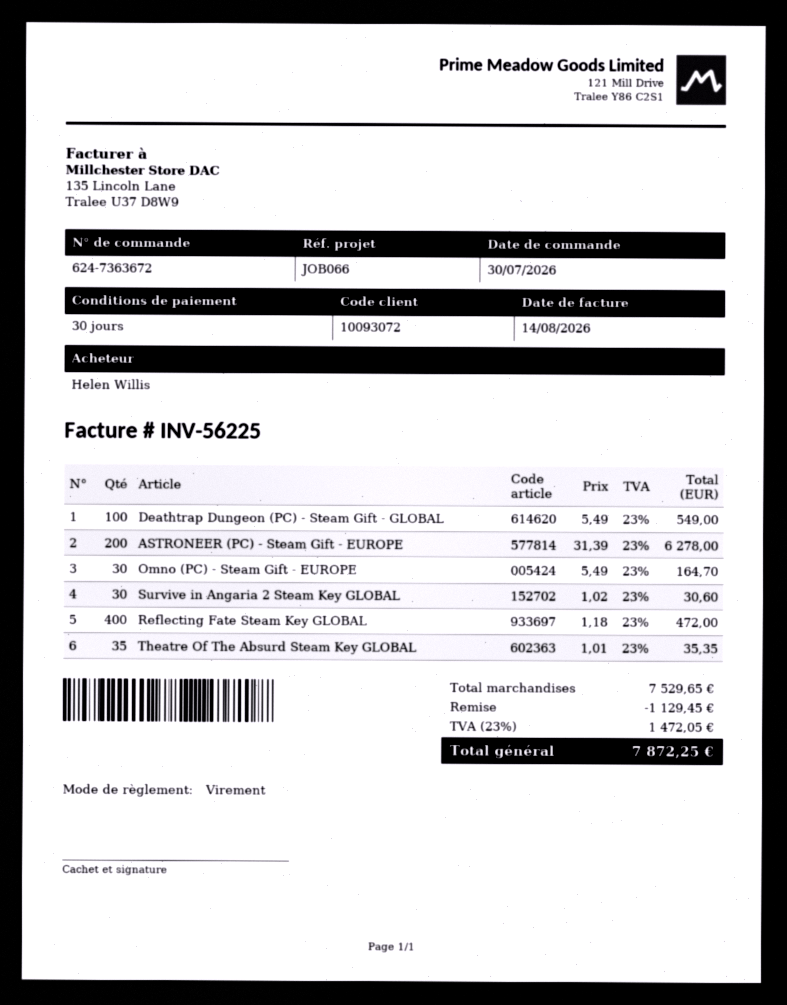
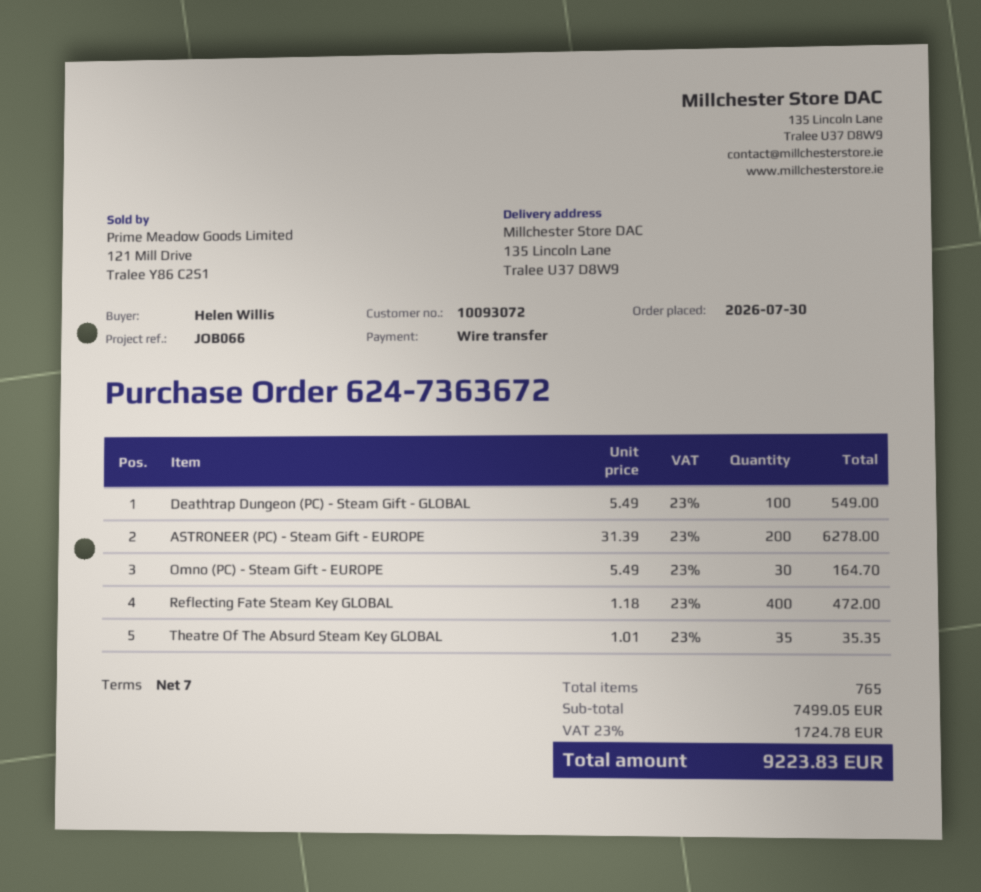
payment terms: 30 days -> 7 days
Survive in Angaria 2 Steam Key GLOBAL: 30 x 1.02 = 30.60 -> none
subtotal: 7529.65 -> 7499.05
discount: 1129.45 -> none
tax: 23% = 1472.05 -> 23% = 1724.78
total: 7872.25 -> 9223.83

